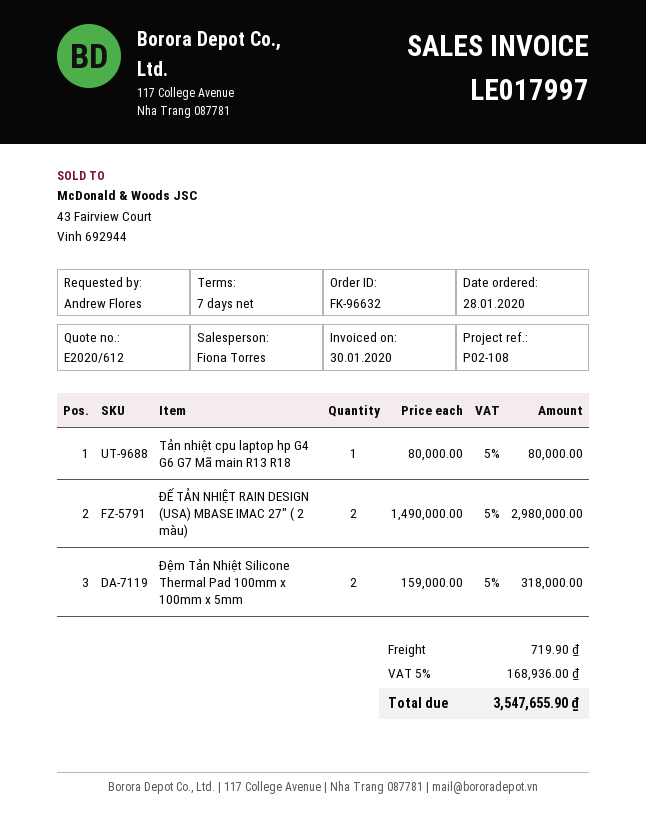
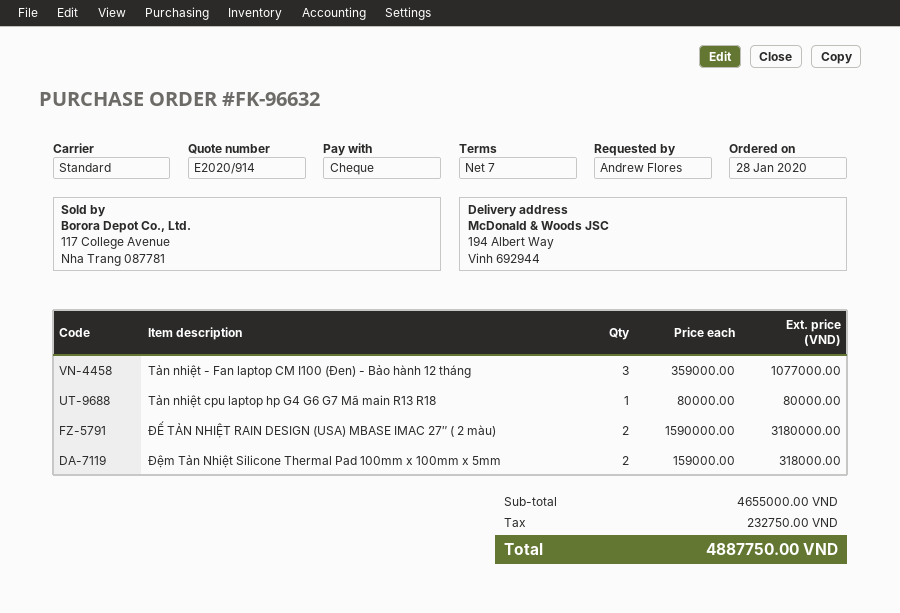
quote number: E2020/612 -> E2020/914
ĐẾ TẢN NHIỆT RAIN DESIGN (USA) MBASE IMAC 27″ ( 2 màu): 2 x 1490000.00 = 2980000.00 -> 2 x 1590000.00 = 3180000.00
Tản nhiệt - Fan laptop CM I100 (Đen) - Bảo hành 12 tháng: none -> 3 x 359000.00 = 1077000.00
shipping: 719.90 -> none
tax: 168936.00 -> 232750.00
total: 3547655.90 -> 4887750.00

